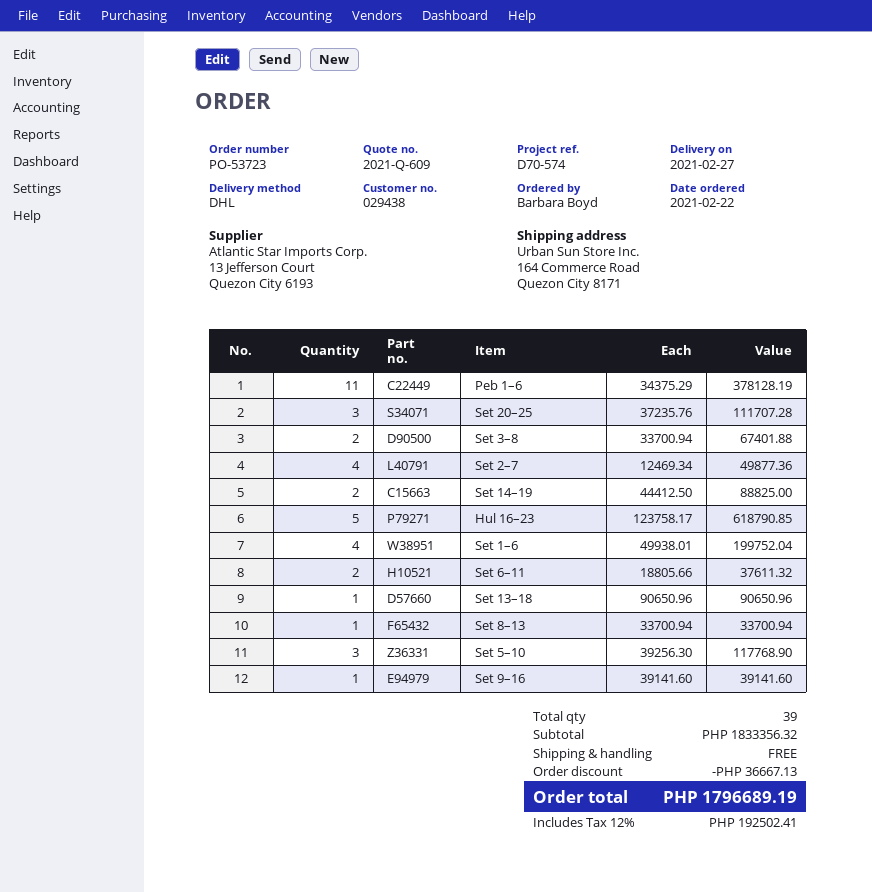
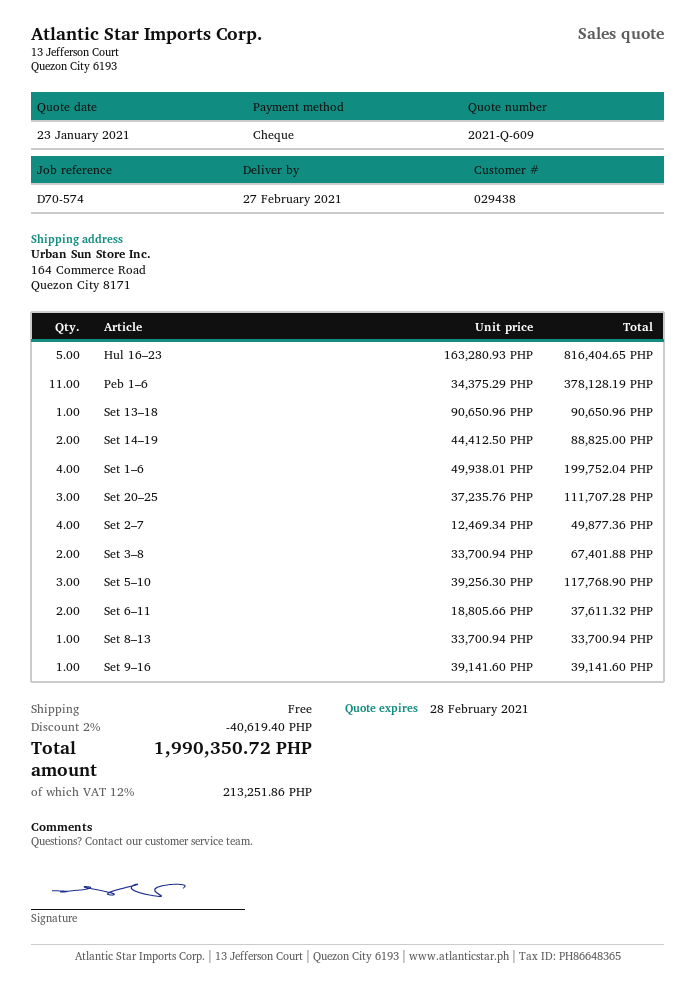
Hul 16–23: 5 x 123758.17 = 618790.85 -> 5 x 163280.93 = 816404.65
discount: 36667.13 -> 40619.40
tax: 12% = 192502.41 -> 12% = 213251.86
total: 1796689.19 -> 1990350.72

